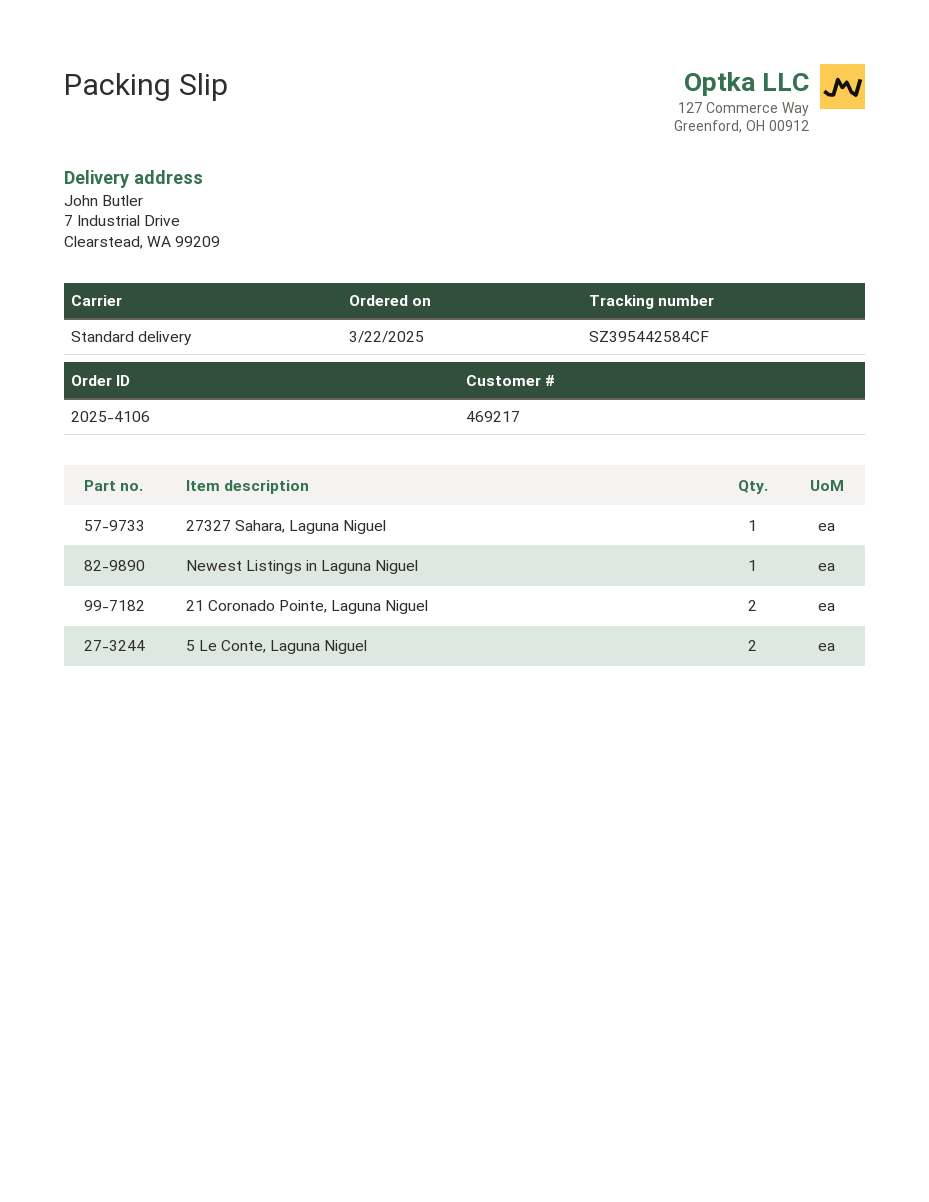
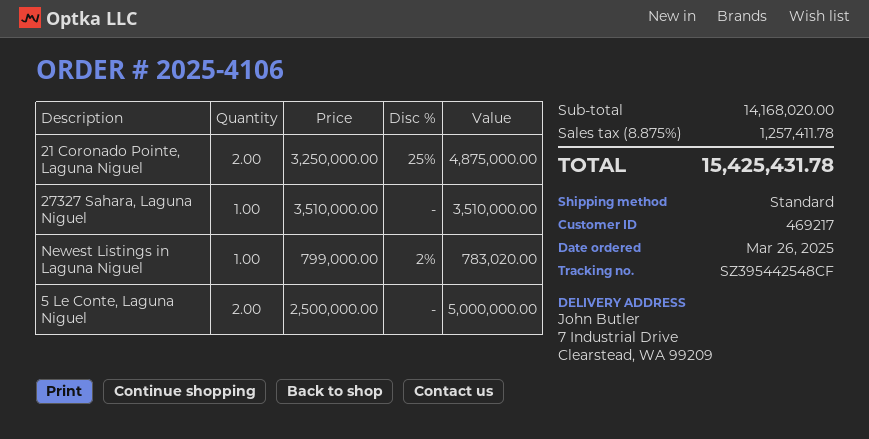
order date: 2025-03-22 -> 2025-03-26
tracking number: SZ395442584CF -> SZ395442548CF

